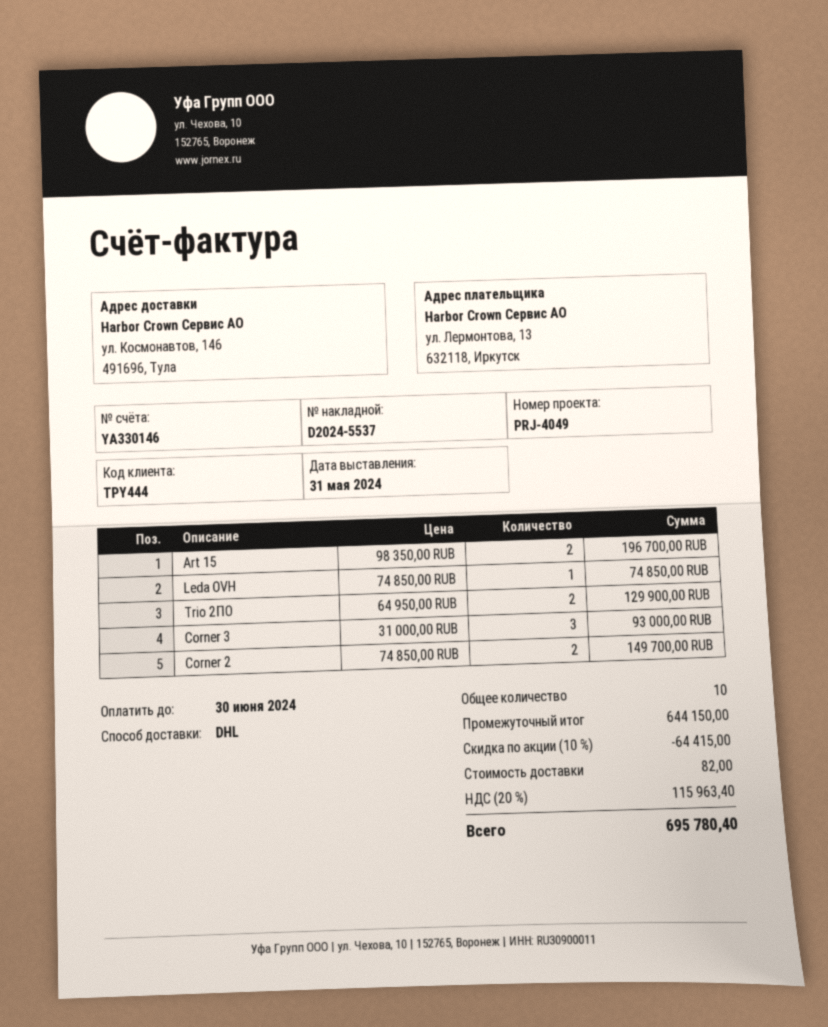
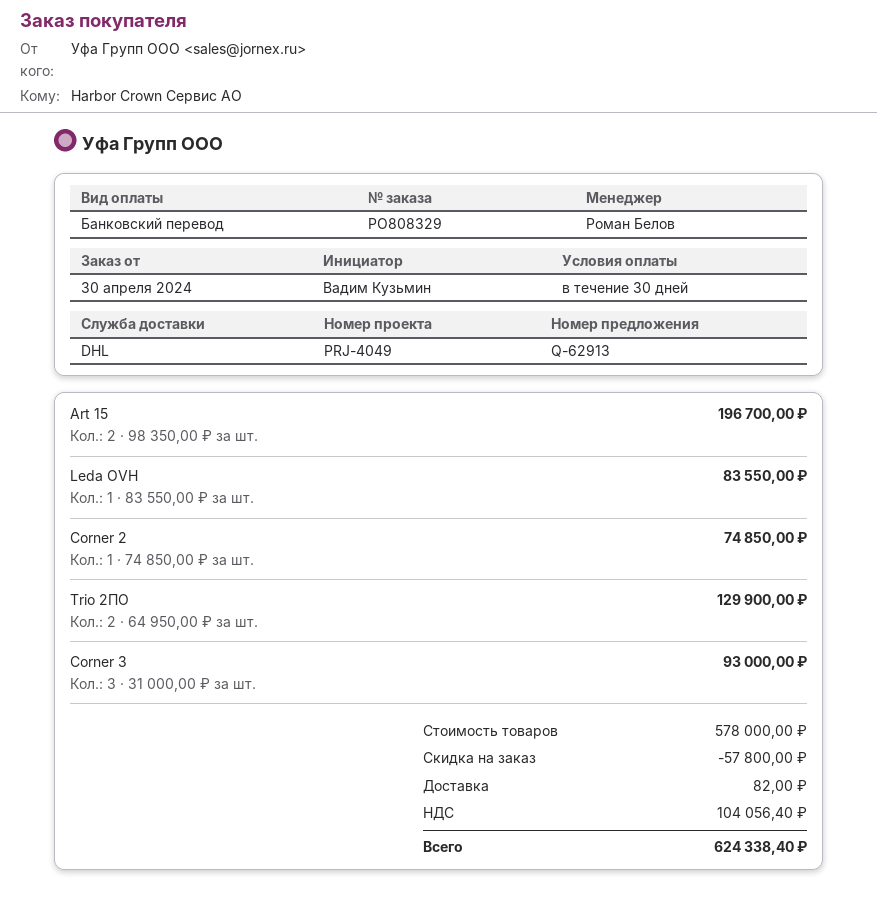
Leda OVH: 1 x 74850.00 = 74850.00 -> 1 x 83550.00 = 83550.00
Corner 2: 2 x 74850.00 = 149700.00 -> 1 x 74850.00 = 74850.00
subtotal: 644150.00 -> 578000.00
discount: 64415.00 -> 57800.00
tax: 115963.40 -> 104056.40
total: 695780.40 -> 624338.40

